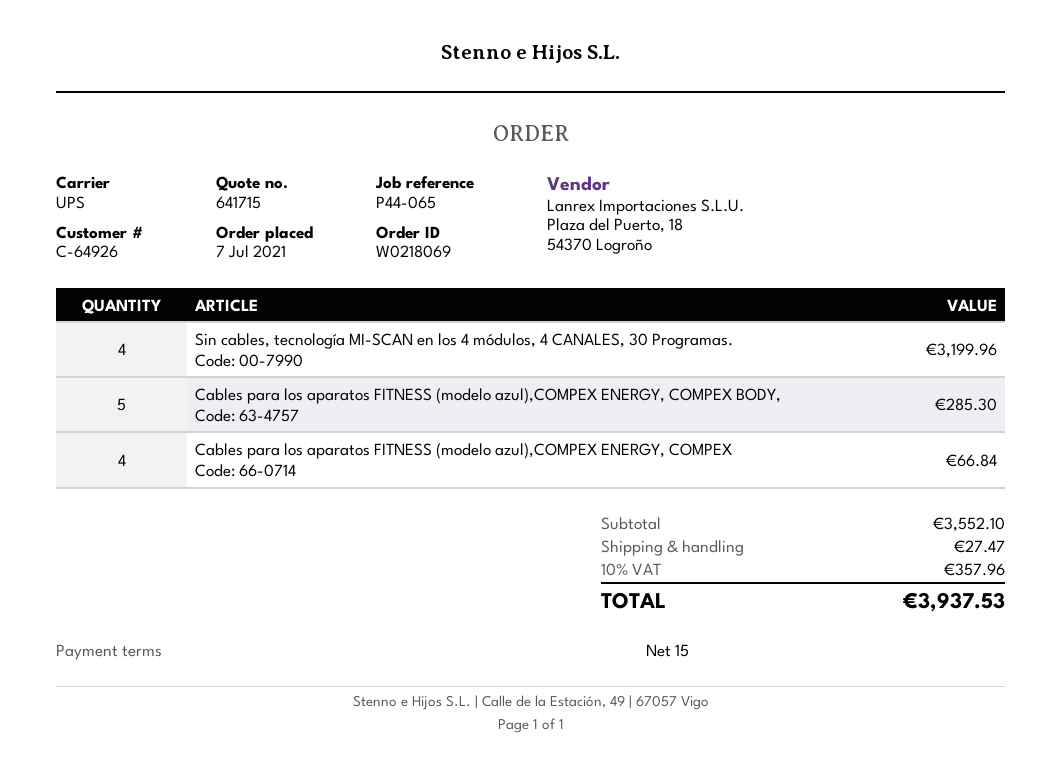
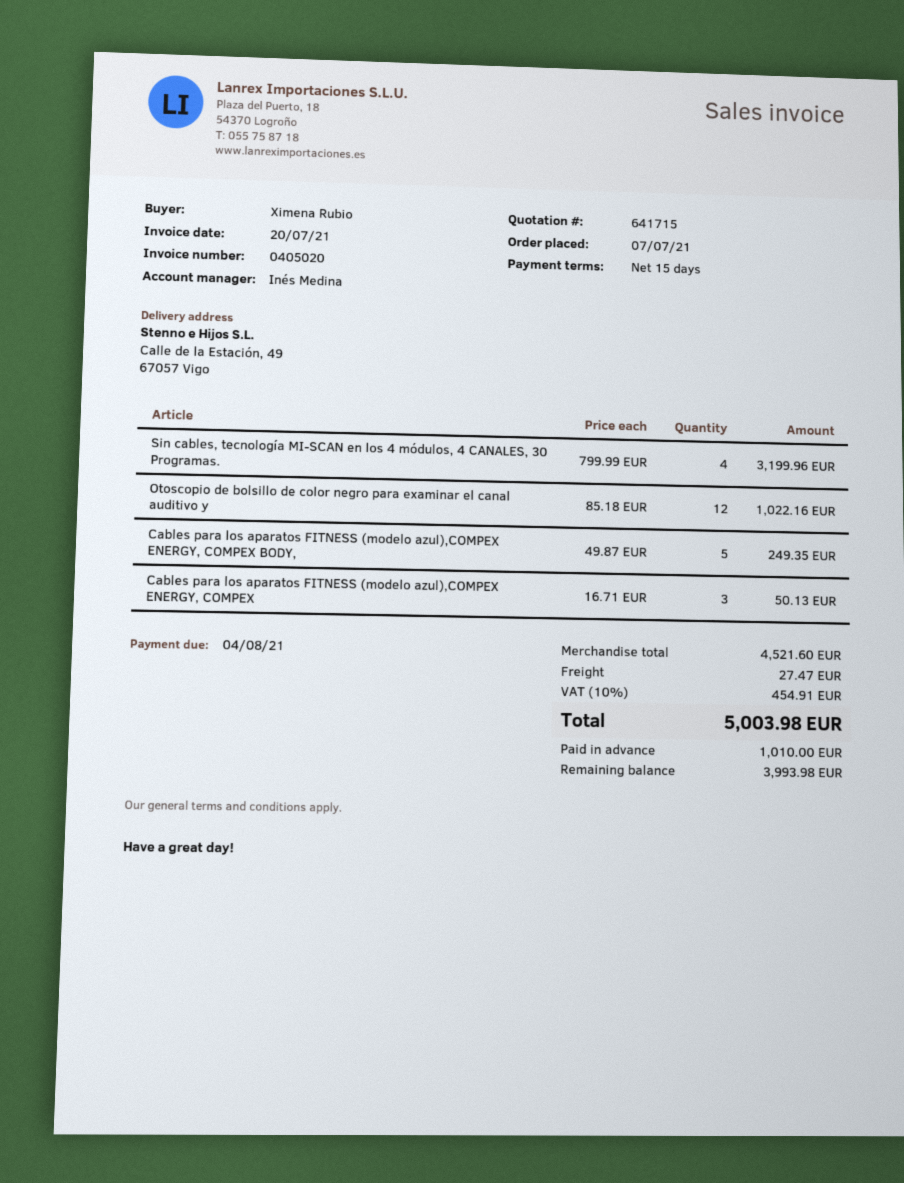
Cables para los aparatos FITNESS (modelo azul),COMPEX ENERGY, COMPEX BODY,: 5 for 285.30 -> 5 for 249.35
Cables para los aparatos FITNESS (modelo azul),COMPEX ENERGY, COMPEX: 4 for 66.84 -> 3 for 50.13
Otoscopio de bolsillo de color negro para examinar el canal auditivo y: none -> 12 for 1022.16
subtotal: 3552.10 -> 4521.60
tax: 10% = 357.96 -> 10% = 454.91
total: 3937.53 -> 5003.98

